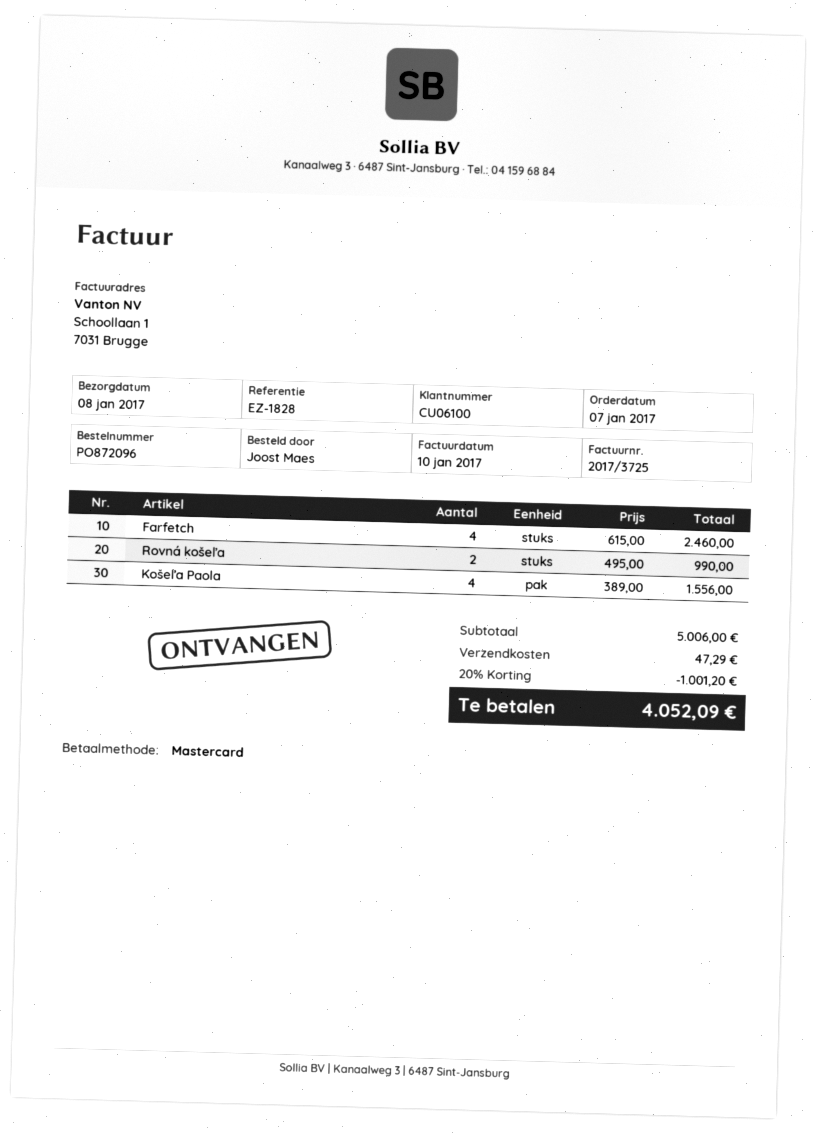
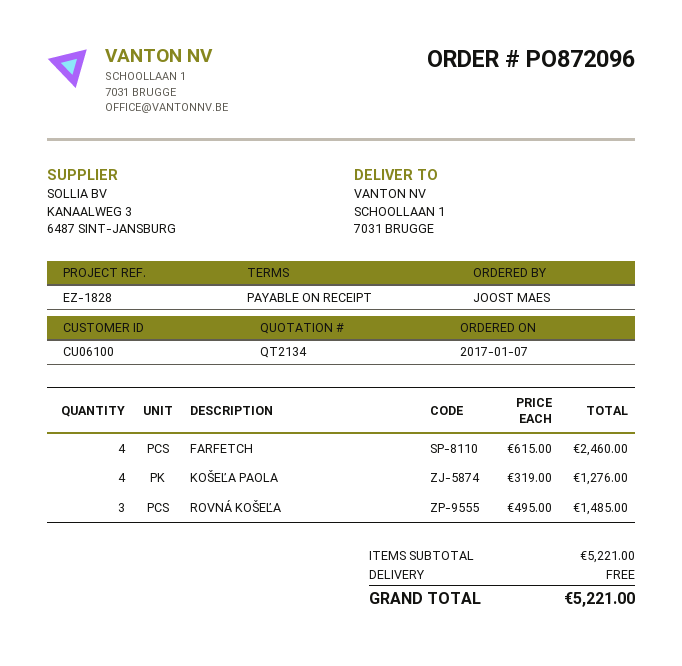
Rovná košeľa: 2 x 495.00 = 990.00 -> 3 x 495.00 = 1485.00
Košeľa Paola: 4 x 389.00 = 1556.00 -> 4 x 319.00 = 1276.00
subtotal: 5006.00 -> 5221.00
discount: 20% = 1001.20 -> none
shipping: 47.29 -> 0.00
total: 4052.09 -> 5221.00

